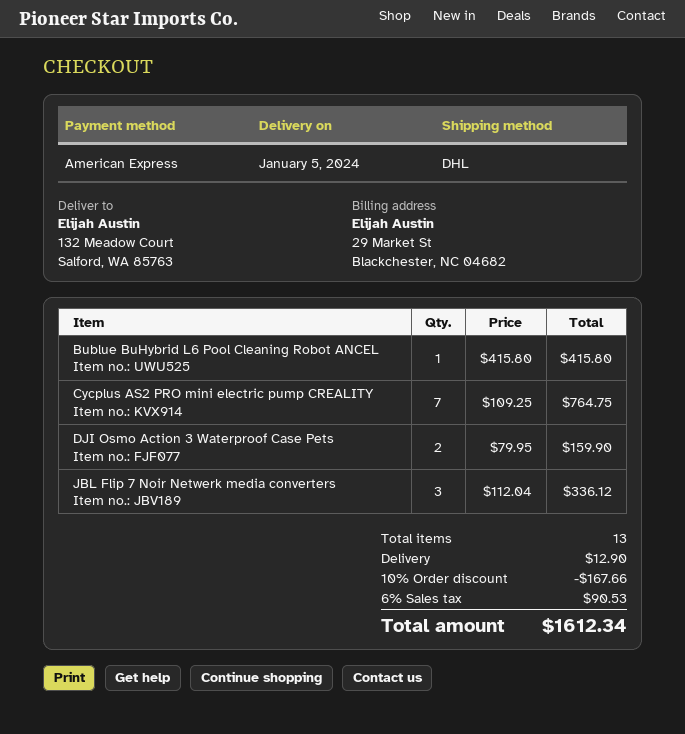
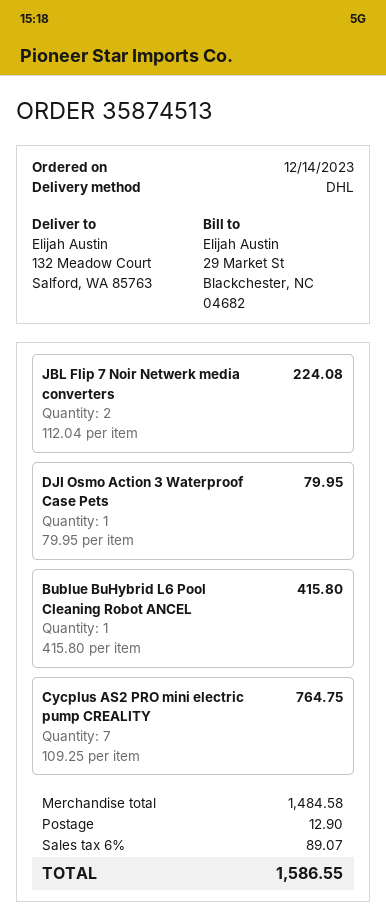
DJI Osmo Action 3 Waterproof Case Pets: 2 x 79.95 = 159.90 -> 1 x 79.95 = 79.95
JBL Flip 7 Noir Netwerk media converters: 3 x 112.04 = 336.12 -> 2 x 112.04 = 224.08
discount: 10% = 167.66 -> none
tax: 6% = 90.53 -> 6% = 89.07
total: 1612.34 -> 1586.55

